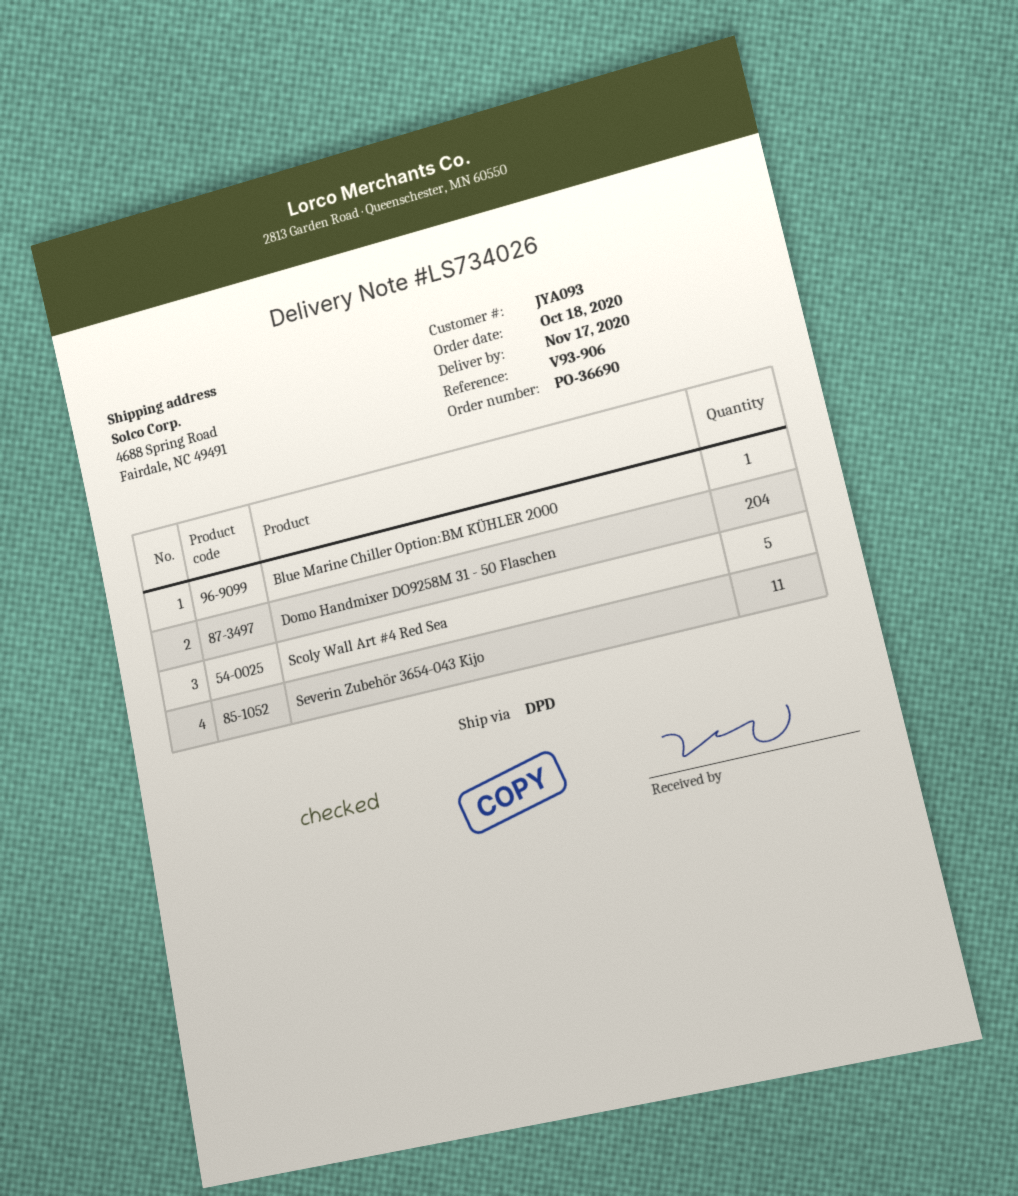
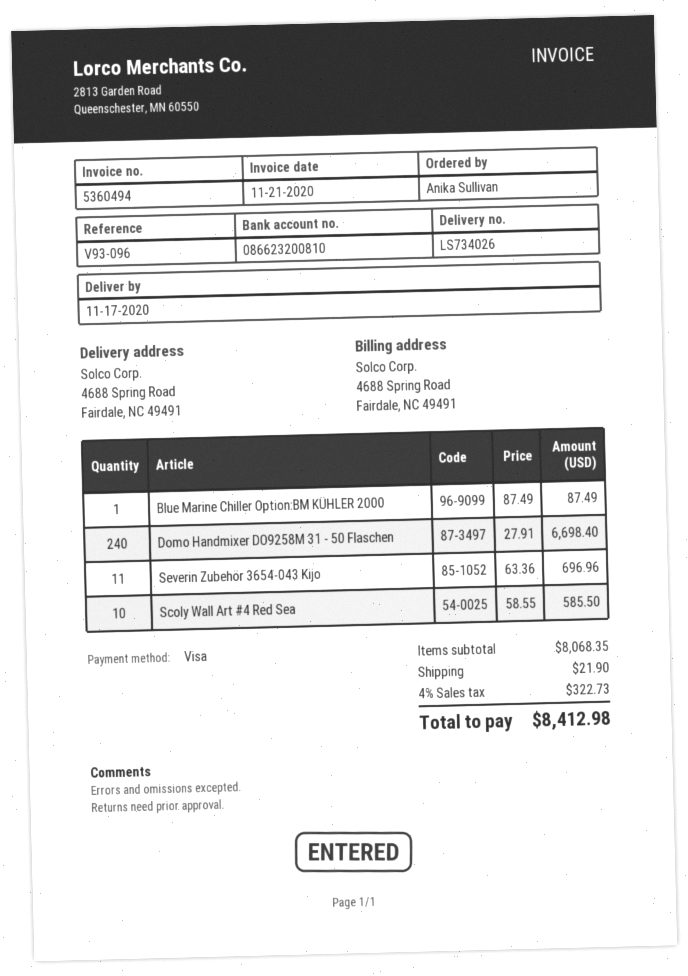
reference: V93-906 -> V93-096
Domo Handmixer DO9258M 31 - 50 Flaschen: 204 -> 240
Scoly Wall Art #4 Red Sea: 5 -> 10

